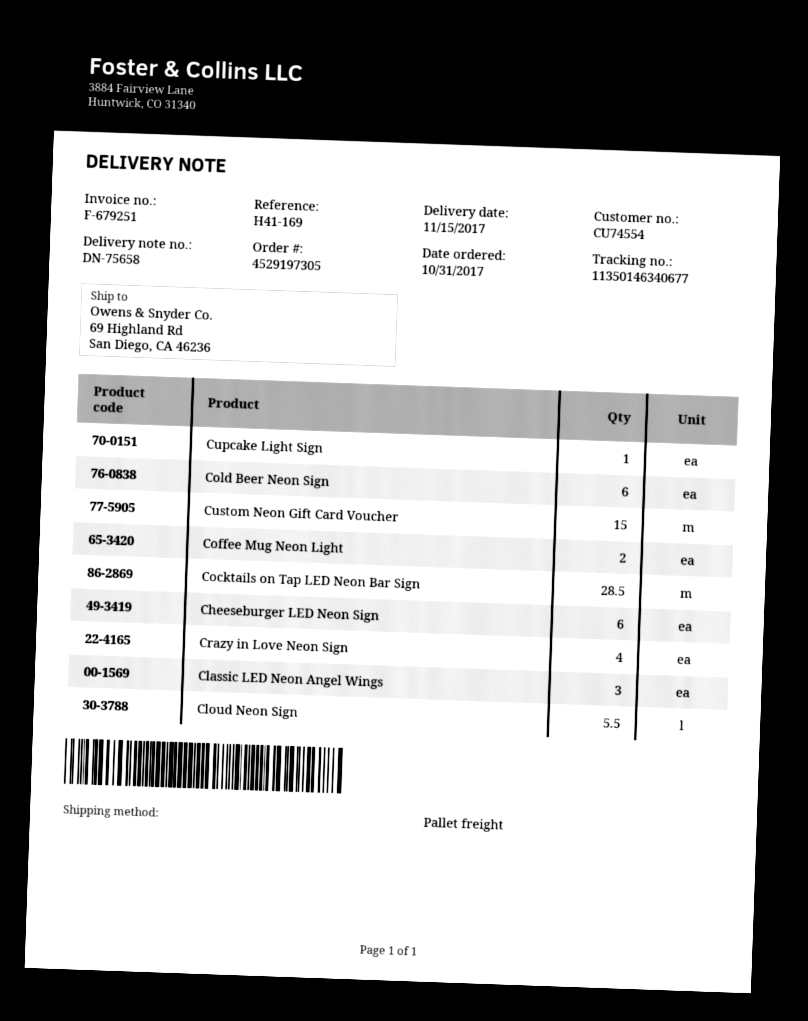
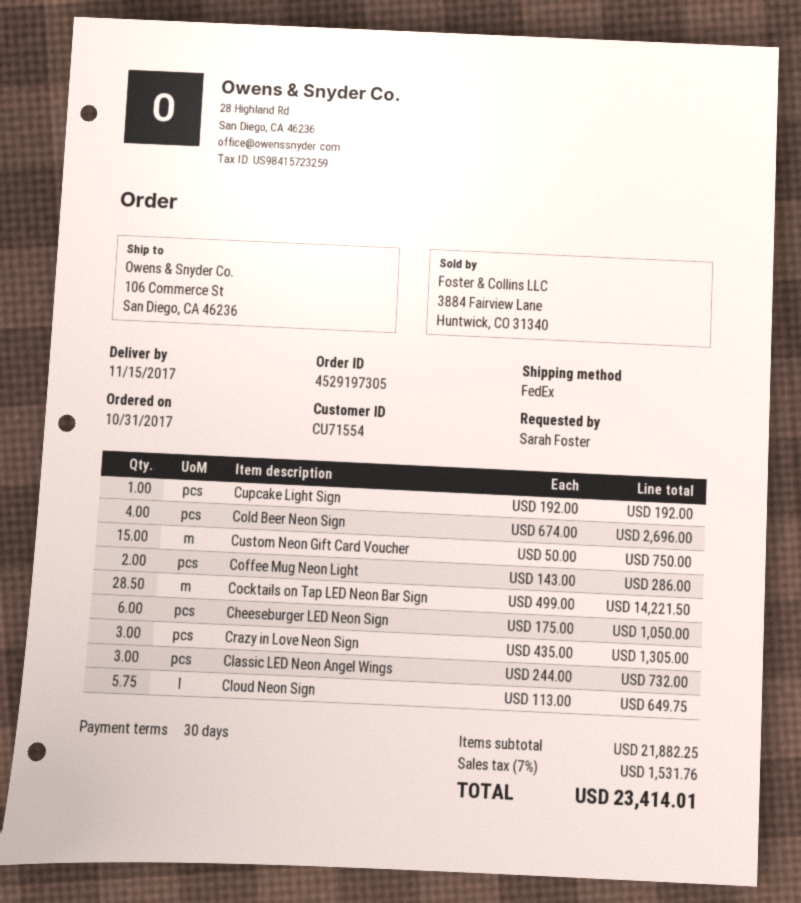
customer number: CU74554 -> CU71554
shipping method: pallet freight -> FedEx
ship to: 69 Highland Rd, San Diego, CA 46236 -> 106 Commerce St, San Diego, CA 46236
Cold Beer Neon Sign: 6 -> 4
Crazy in Love Neon Sign: 4 -> 3
Cloud Neon Sign: 5.5 -> 5.75

